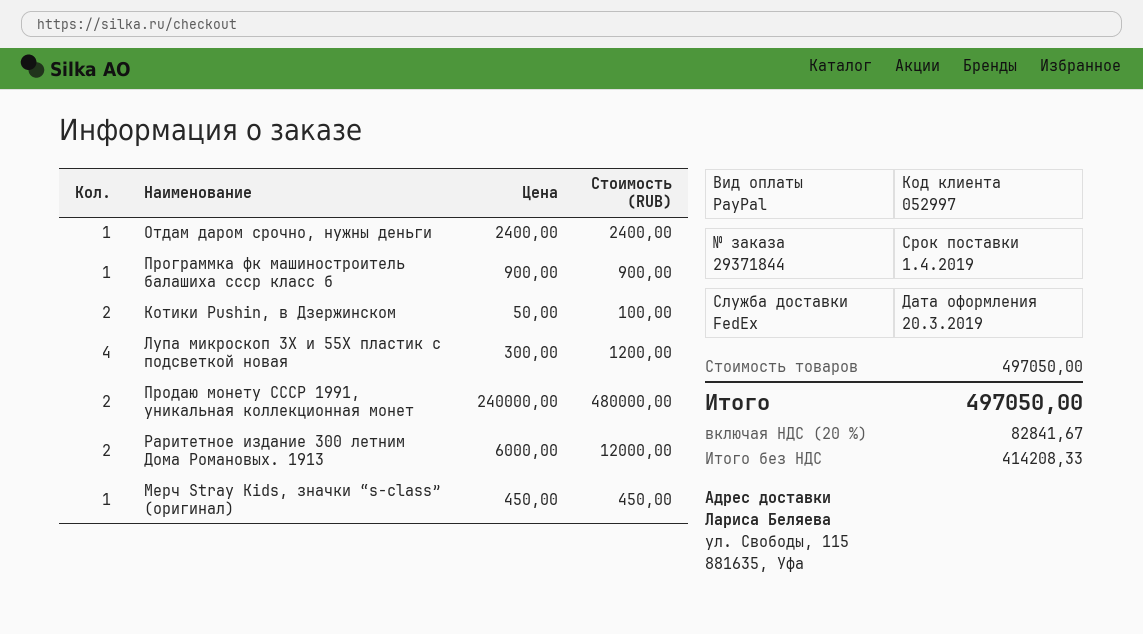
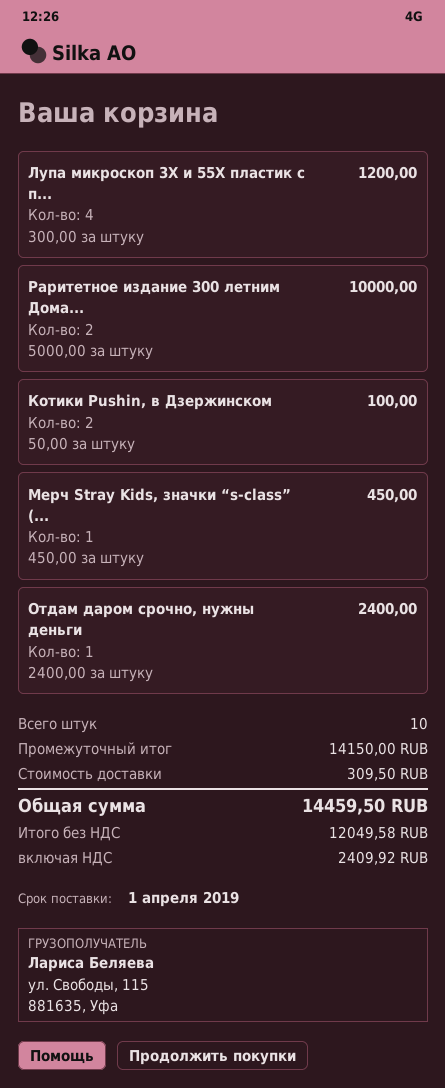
Программка фк машиностроитель балашиха ссср класс б: 1 x 900.00 = 900.00 -> none
Продаю монету СССР 1991, уникальная коллекционная монет: 2 x 240000.00 = 480000.00 -> none
Раритетное издание 300 летним Дома Романовых. 1913: 2 x 6000.00 = 12000.00 -> 2 x 5000.00 = 10000.00
subtotal: 497050.00 -> 14150.00
shipping: none -> 309.50
net: 414208.33 -> 12049.58
tax: 82841.67 -> 2409.92
total: 497050.00 -> 14459.50

